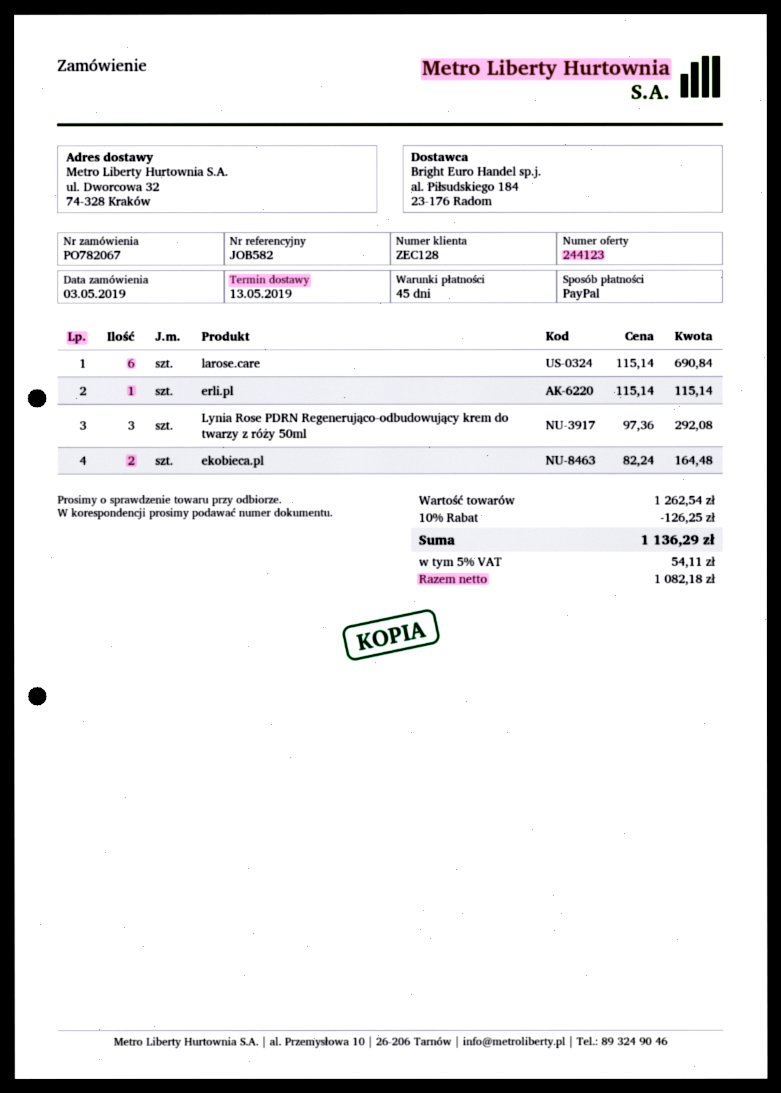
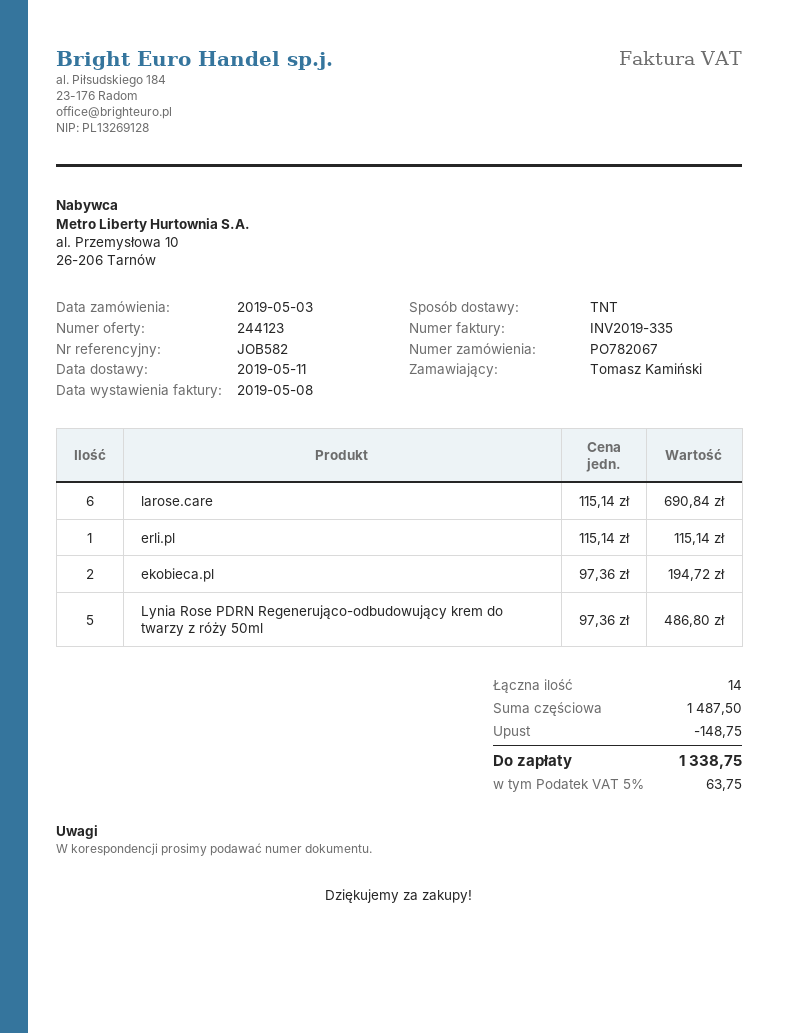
delivery date: 2019-05-13 -> 2019-05-11
Lynia Rose PDRN Regenerująco-odbudowujący krem do twarzy z róży 50ml: 3 x 97.36 = 292.08 -> 5 x 97.36 = 486.80
ekobieca.pl: 2 x 82.24 = 164.48 -> 2 x 97.36 = 194.72
subtotal: 1262.54 -> 1487.50
discount: 126.25 -> 148.75
tax: 5% = 54.11 -> 5% = 63.75
total: 1136.29 -> 1338.75

